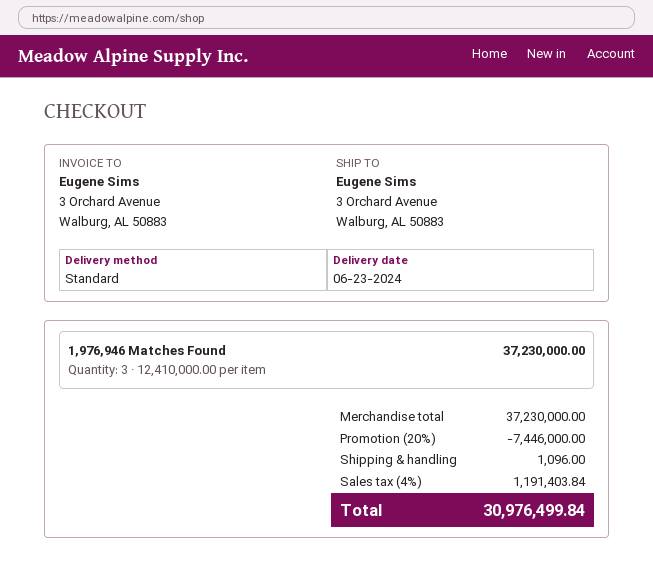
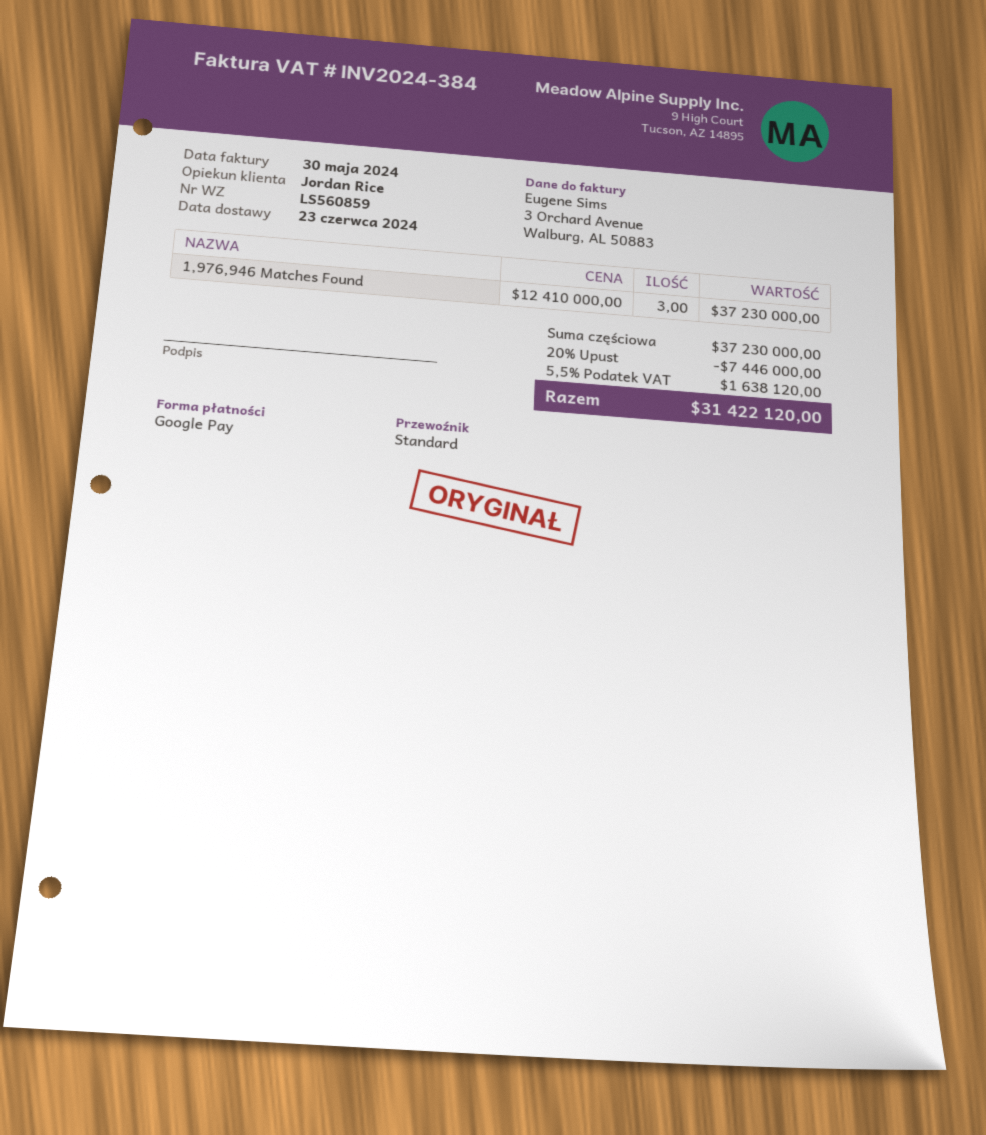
shipping: 1096.00 -> none
tax: 4% = 1191403.84 -> 5.5% = 1638120.00
total: 30976499.84 -> 31422120.00

